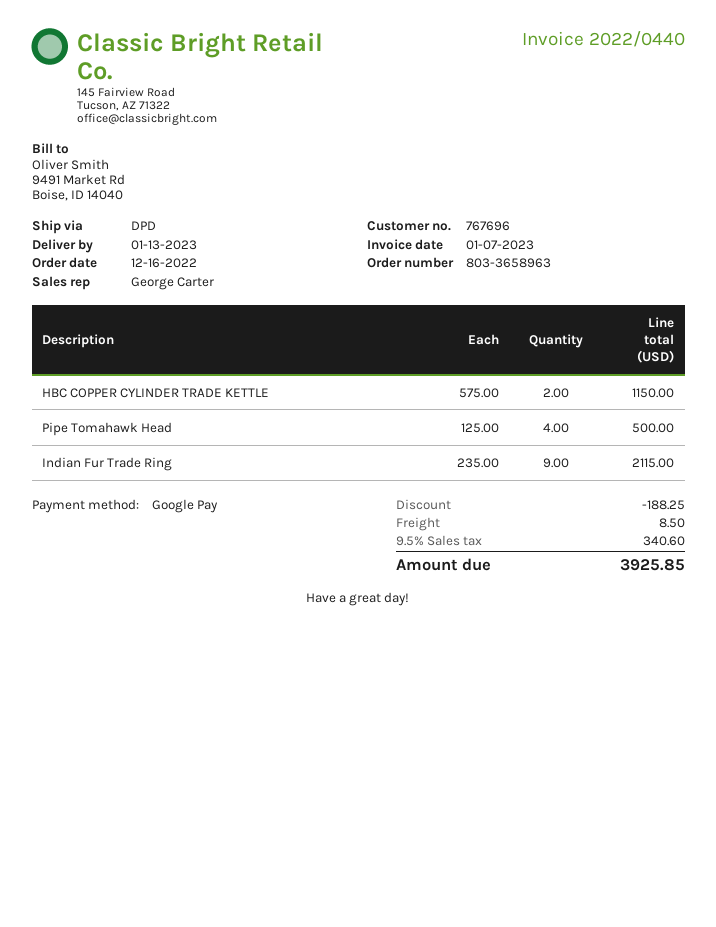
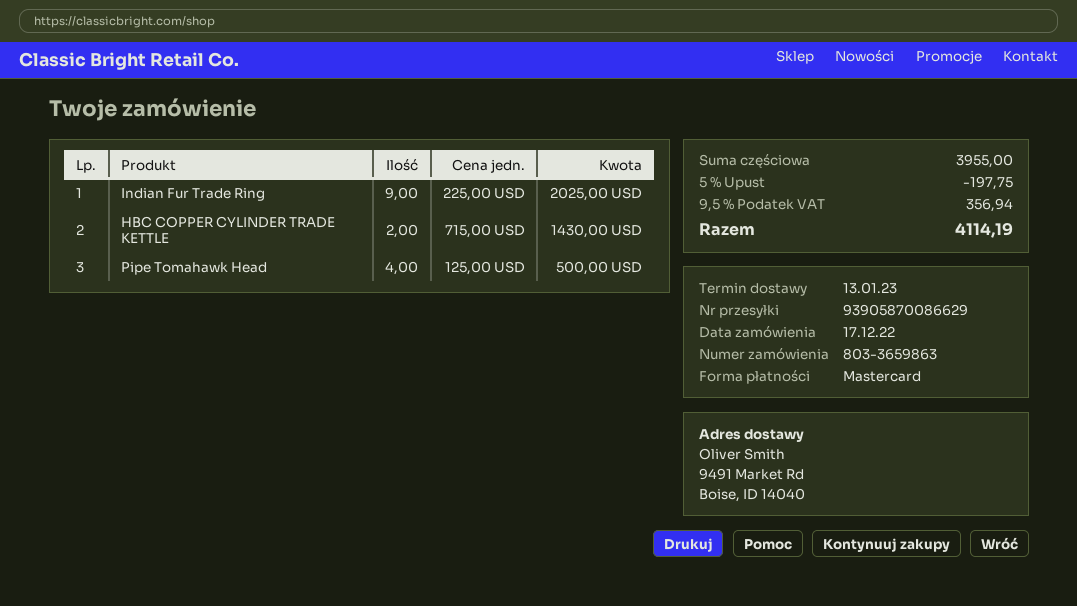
order number: 803-3658963 -> 803-3659863
order date: 2022-12-16 -> 2022-12-17
payment method: Google Pay -> Mastercard
HBC COPPER CYLINDER TRADE KETTLE: 2 x 575.00 = 1150.00 -> 2 x 715.00 = 1430.00
Indian Fur Trade Ring: 9 x 235.00 = 2115.00 -> 9 x 225.00 = 2025.00
discount: 188.25 -> 197.75
shipping: 8.50 -> none
tax: 9.5% = 340.60 -> 9.5% = 356.94
total: 3925.85 -> 4114.19

